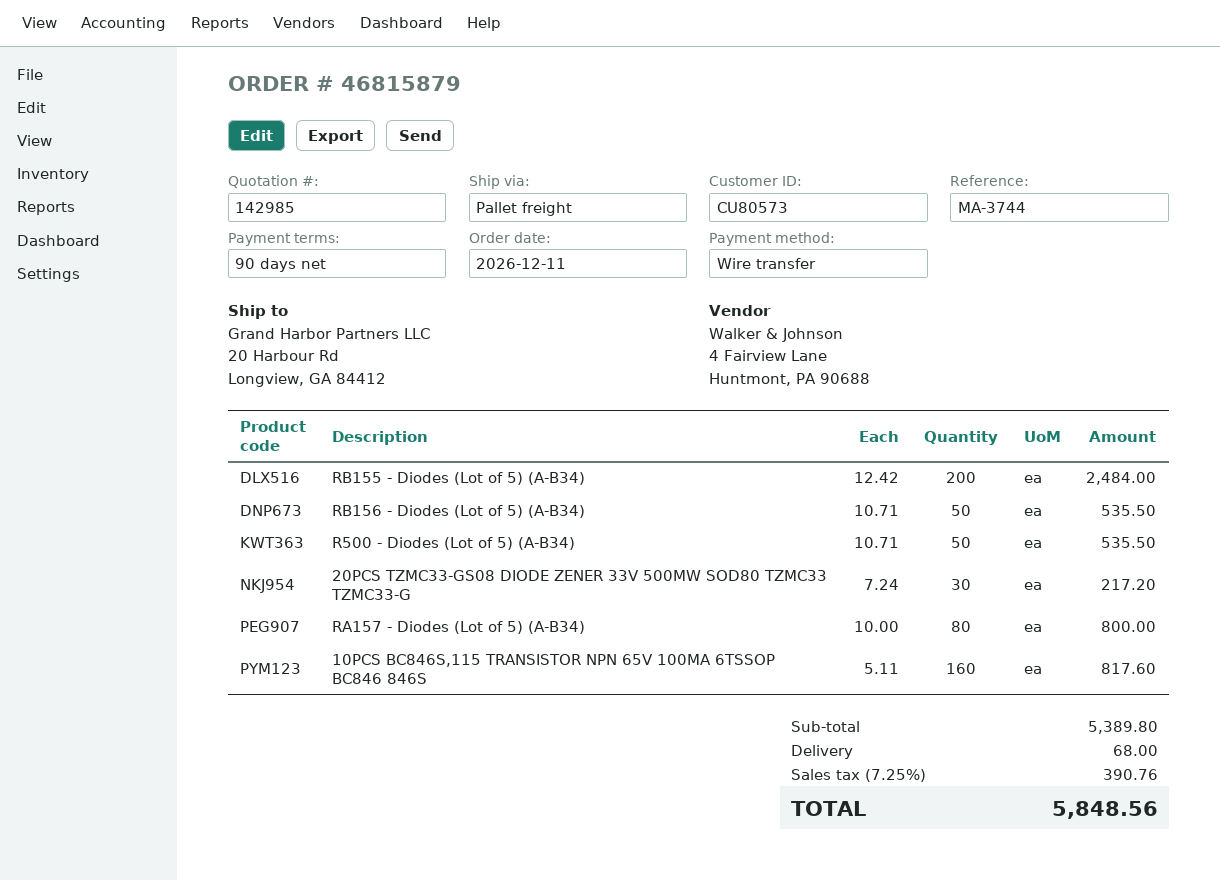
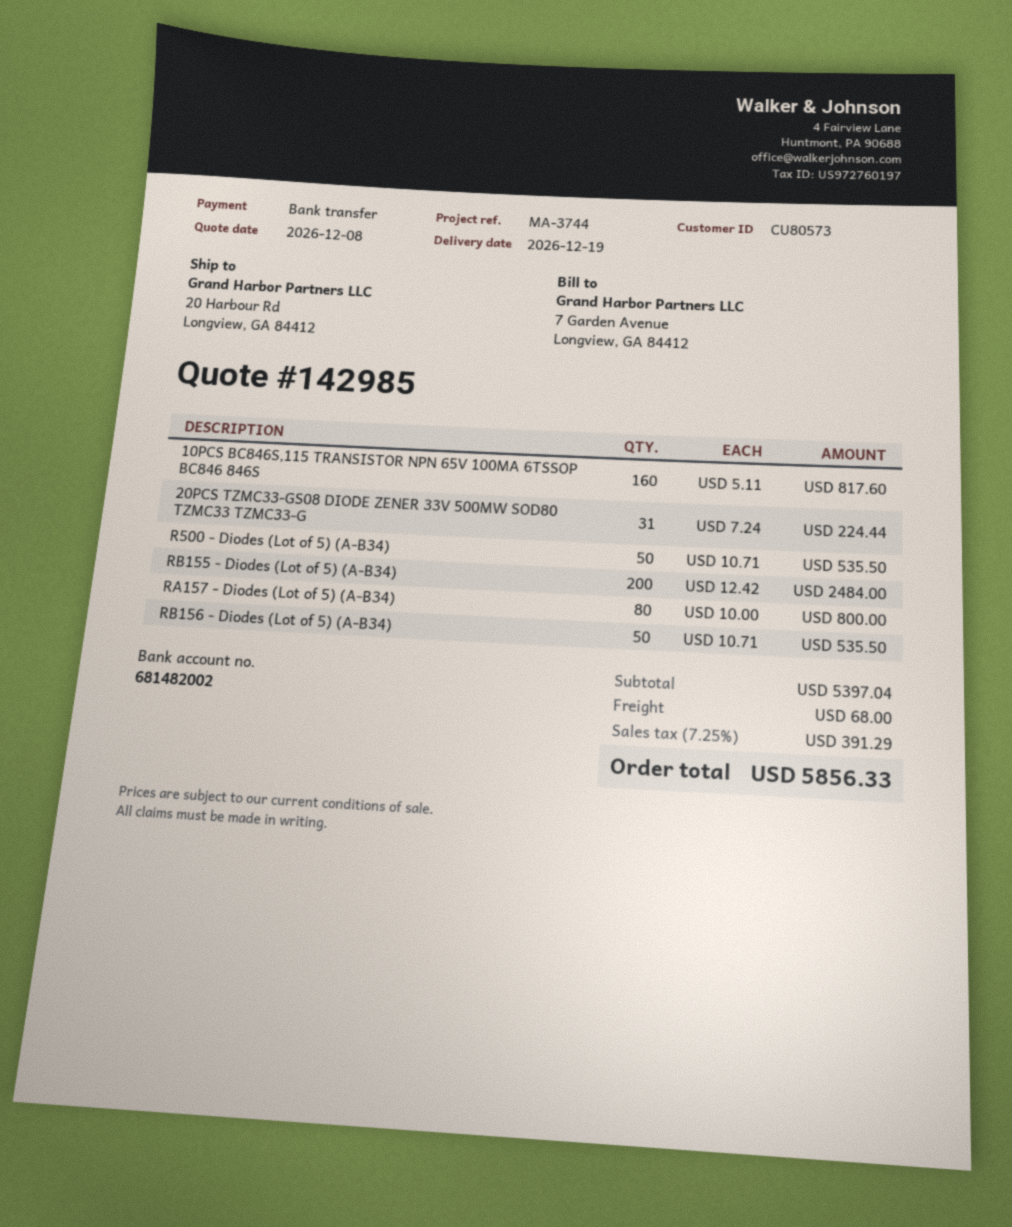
20PCS TZMC33-GS08 DIODE ZENER 33V 500MW SOD80 TZMC33 TZMC33-G: 30 x 7.24 = 217.20 -> 31 x 7.24 = 224.44
subtotal: 5389.80 -> 5397.04
tax: 7.25% = 390.76 -> 7.25% = 391.29
total: 5848.56 -> 5856.33

